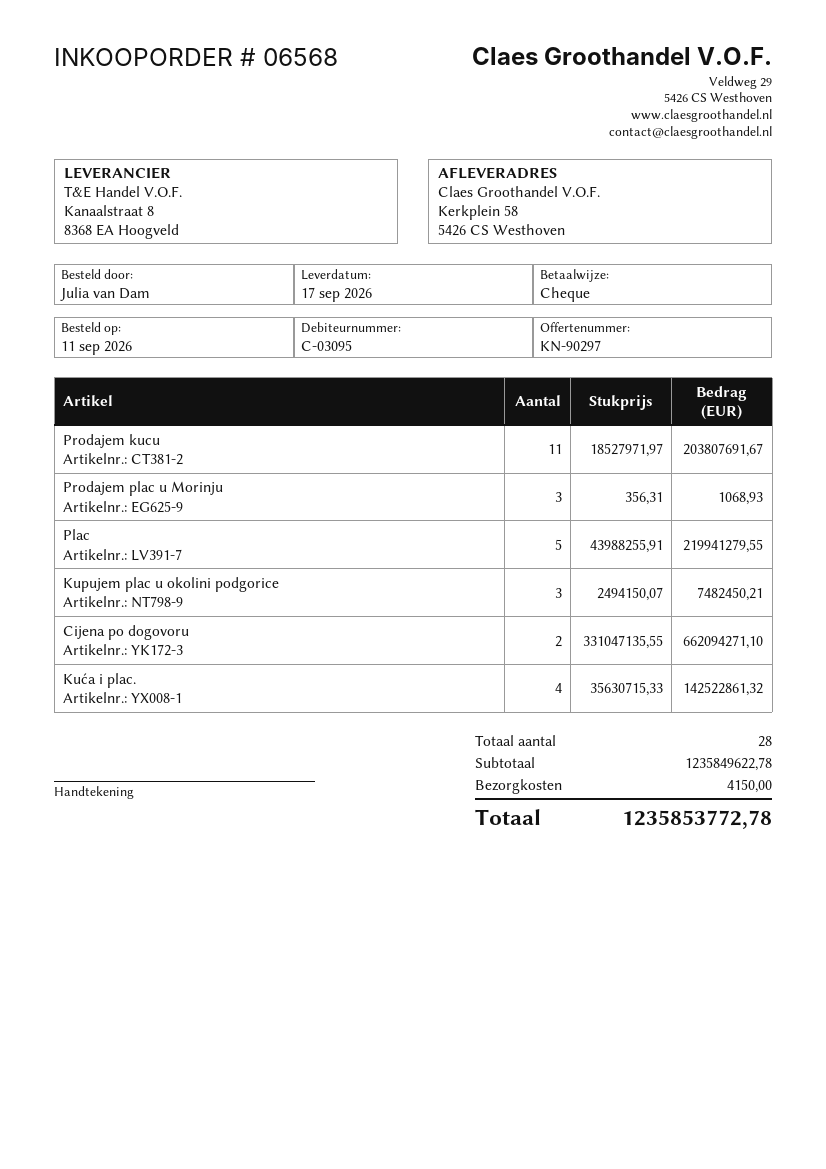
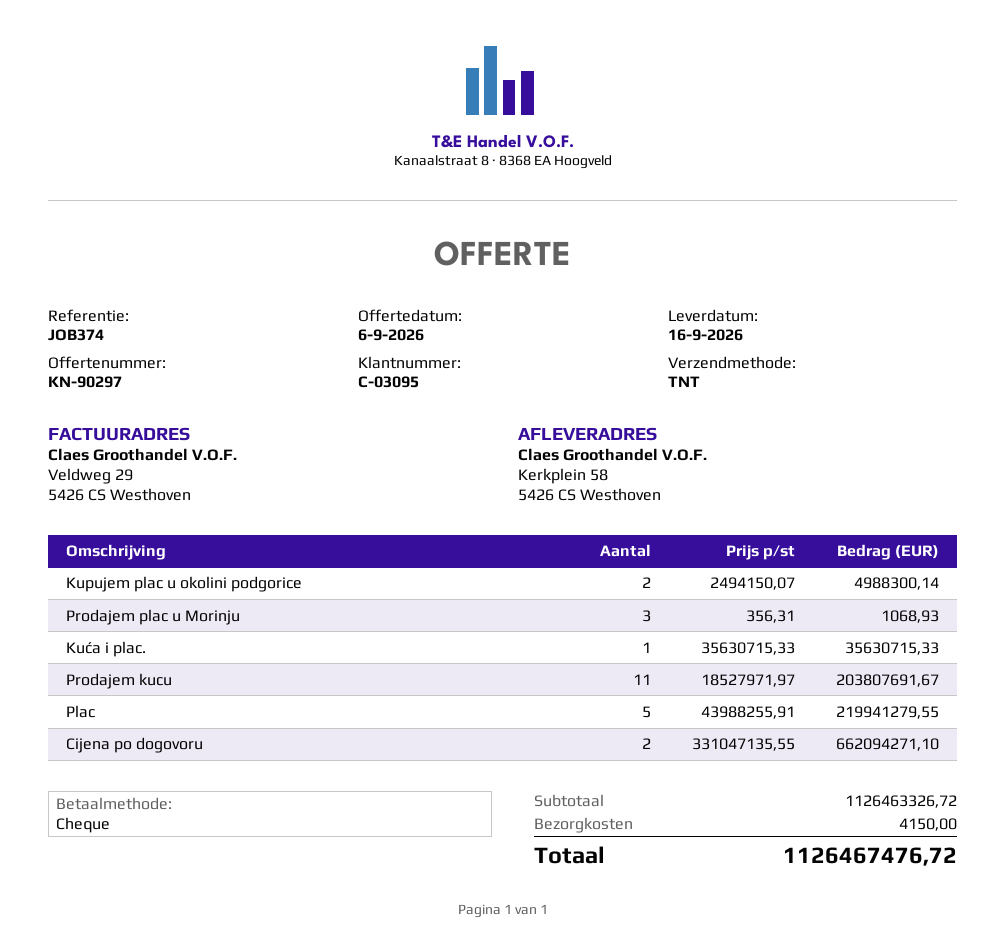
delivery date: 2026-09-17 -> 2026-09-16
Kupujem plac u okolini podgorice: 3 x 2494150.07 = 7482450.21 -> 2 x 2494150.07 = 4988300.14
Kuća i plac.: 4 x 35630715.33 = 142522861.32 -> 1 x 35630715.33 = 35630715.33
subtotal: 1235849622.78 -> 1126463326.72
total: 1235853772.78 -> 1126467476.72

